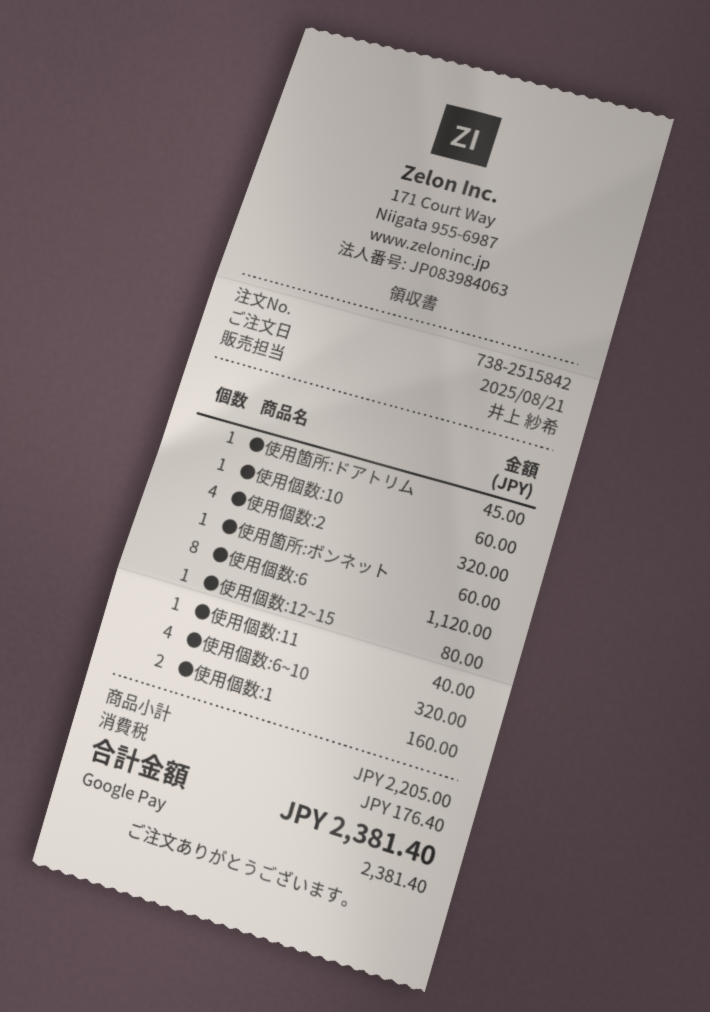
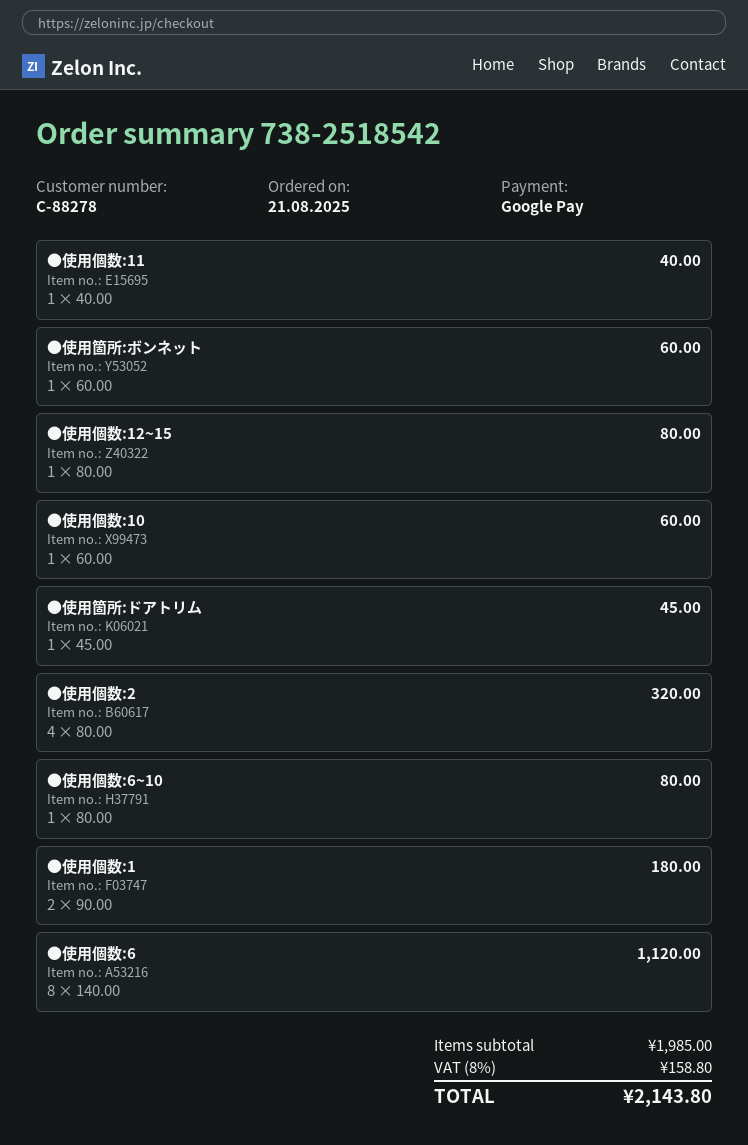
order number: 738-2515842 -> 738-2518542
●使用個数:6~10: 4 for 320.00 -> 1 for 80.00
●使用個数:1: 2 for 160.00 -> 2 for 180.00
subtotal: 2205.00 -> 1985.00
tax: 176.40 -> 158.80
total: 2381.40 -> 2143.80

